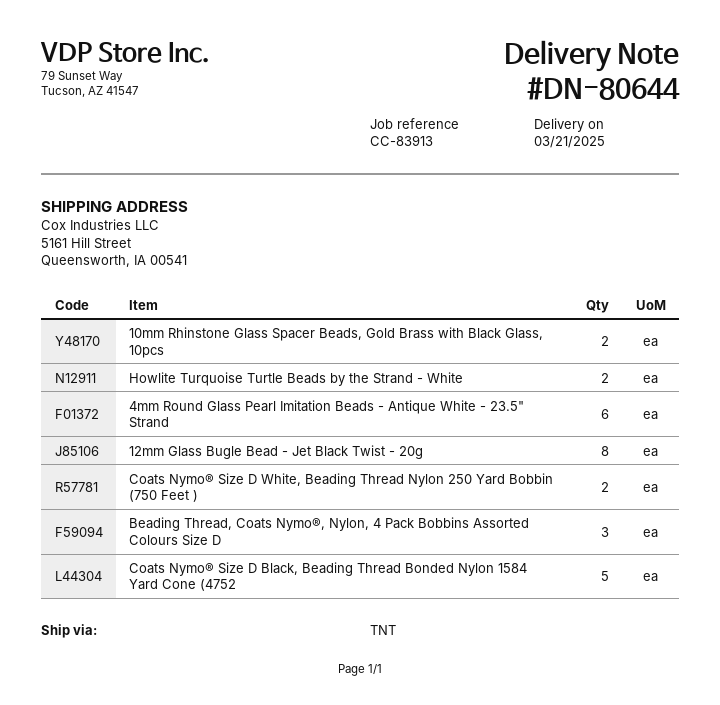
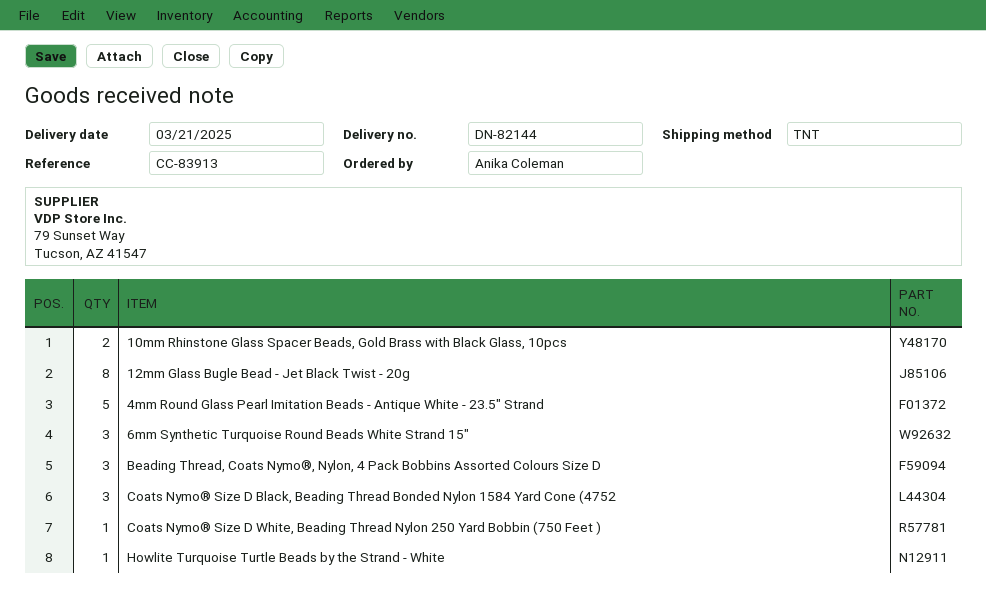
delivery note number: DN-80644 -> DN-82144
Howlite Turquoise Turtle Beads by the Strand - White: 2 -> 1
4mm Round Glass Pearl Imitation Beads - Antique White - 23.5" Strand: 6 -> 5
Coats Nymo® Size D White, Beading Thread Nylon 250 Yard Bobbin (750 Feet ): 2 -> 1
Coats Nymo® Size D Black, Beading Thread Bonded Nylon 1584 Yard Cone (4752: 5 -> 3
6mm Synthetic Turquoise Round Beads White Strand 15": none -> 3

